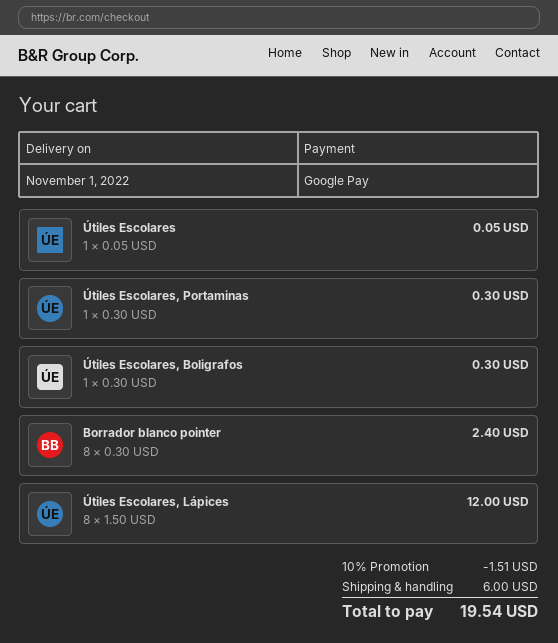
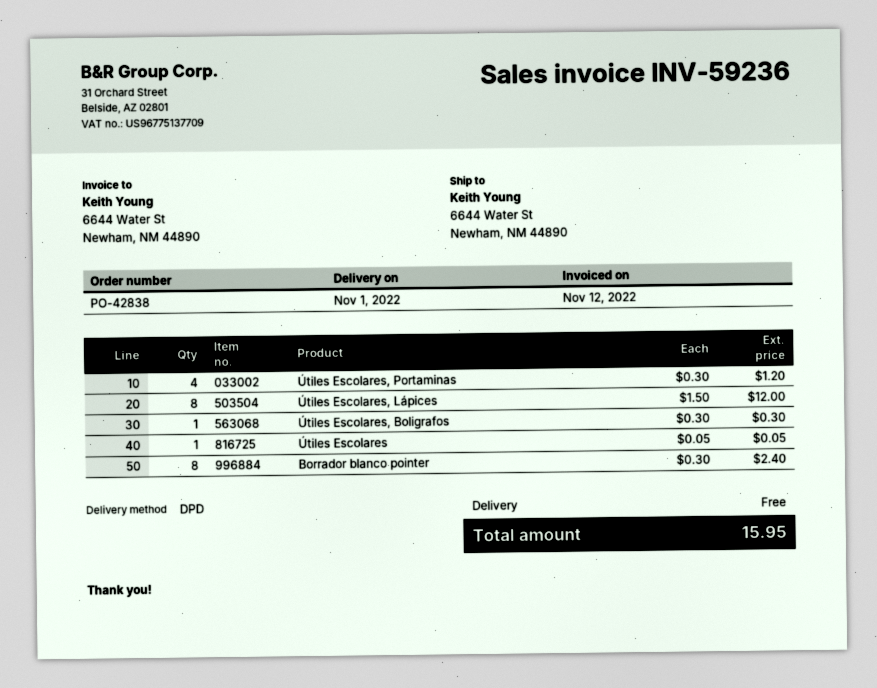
Útiles Escolares, Portaminas: 1 x 0.30 = 0.30 -> 4 x 0.30 = 1.20
discount: 10% = 1.51 -> none
shipping: 6.00 -> 0.00
total: 19.54 -> 15.95

